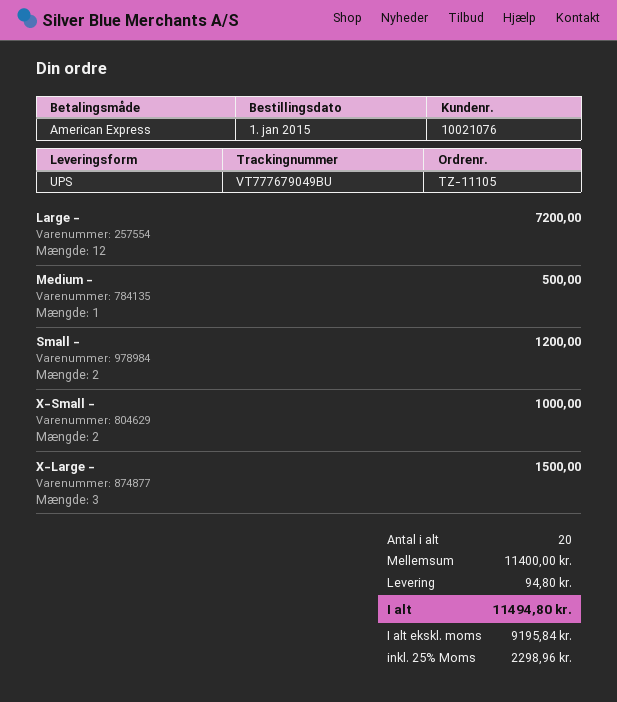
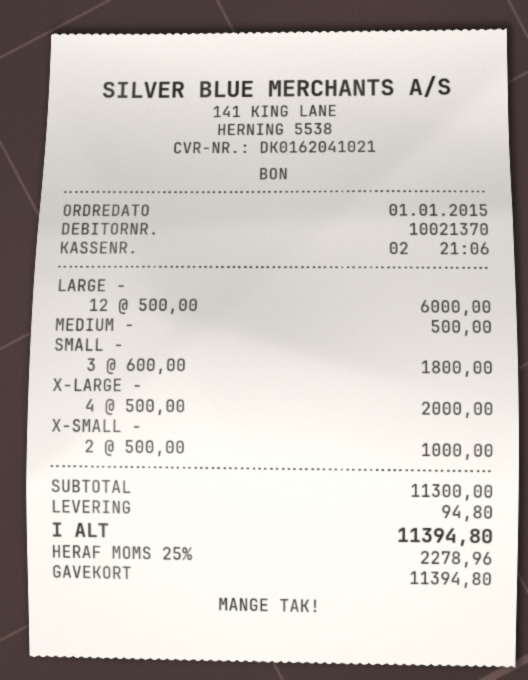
customer number: 10021076 -> 10021370
payment method: American Express -> gift card
Large -: 12 for 7200.00 -> 12 for 6000.00
Small -: 2 for 1200.00 -> 3 for 1800.00
X-Large -: 3 for 1500.00 -> 4 for 2000.00
subtotal: 11400.00 -> 11300.00
tax: 25% = 2298.96 -> 25% = 2278.96
total: 11494.80 -> 11394.80

